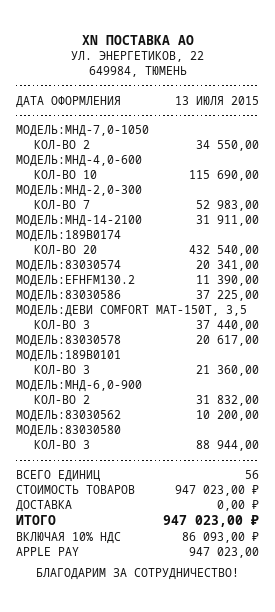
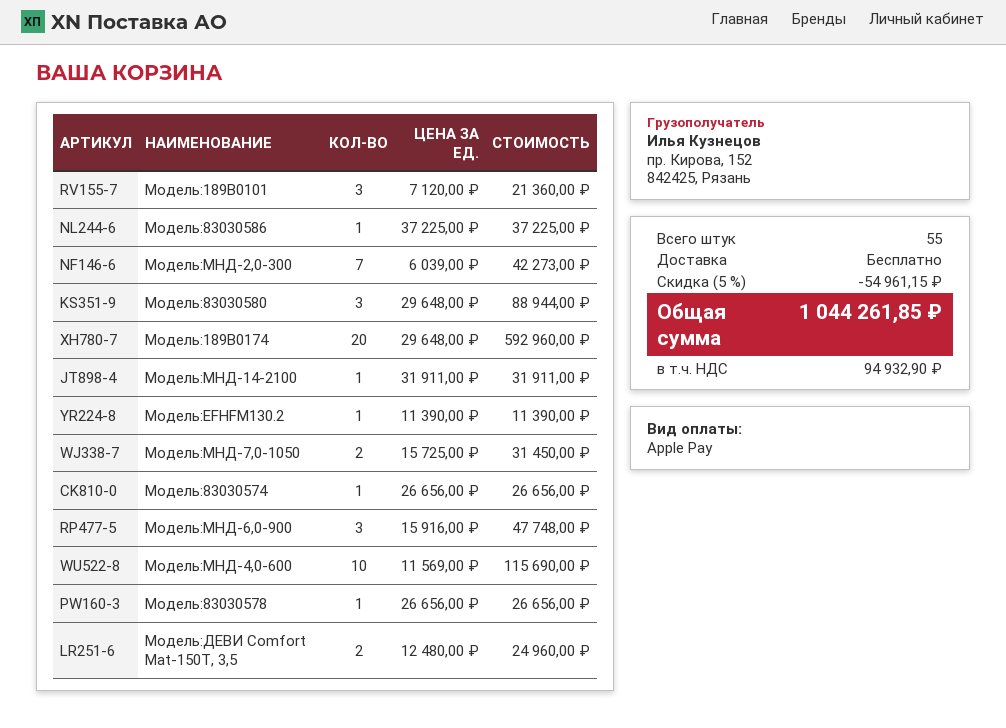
МОДЕЛЬ:МНД-7,0-1050: 2 for 34550.00 -> 2 for 31450.00
МОДЕЛЬ:МНД-2,0-300: 7 for 52983.00 -> 7 for 42273.00
МОДЕЛЬ:189B0174: 20 for 432540.00 -> 20 for 592960.00
МОДЕЛЬ:83030574: 1 for 20341.00 -> 1 for 26656.00
МОДЕЛЬ:ДЕВИ COMFORT MAT-150T, 3,5: 3 for 37440.00 -> 2 for 24960.00
МОДЕЛЬ:83030578: 1 for 20617.00 -> 1 for 26656.00
МОДЕЛЬ:МНД-6,0-900: 2 for 31832.00 -> 3 for 47748.00
МОДЕЛЬ:83030562: 1 for 10200.00 -> none
total quantity: 56 -> 55
discount: none -> 5% = 54961.15
tax: 86093.00 -> 94932.90
total: 947023.00 -> 1044261.85

